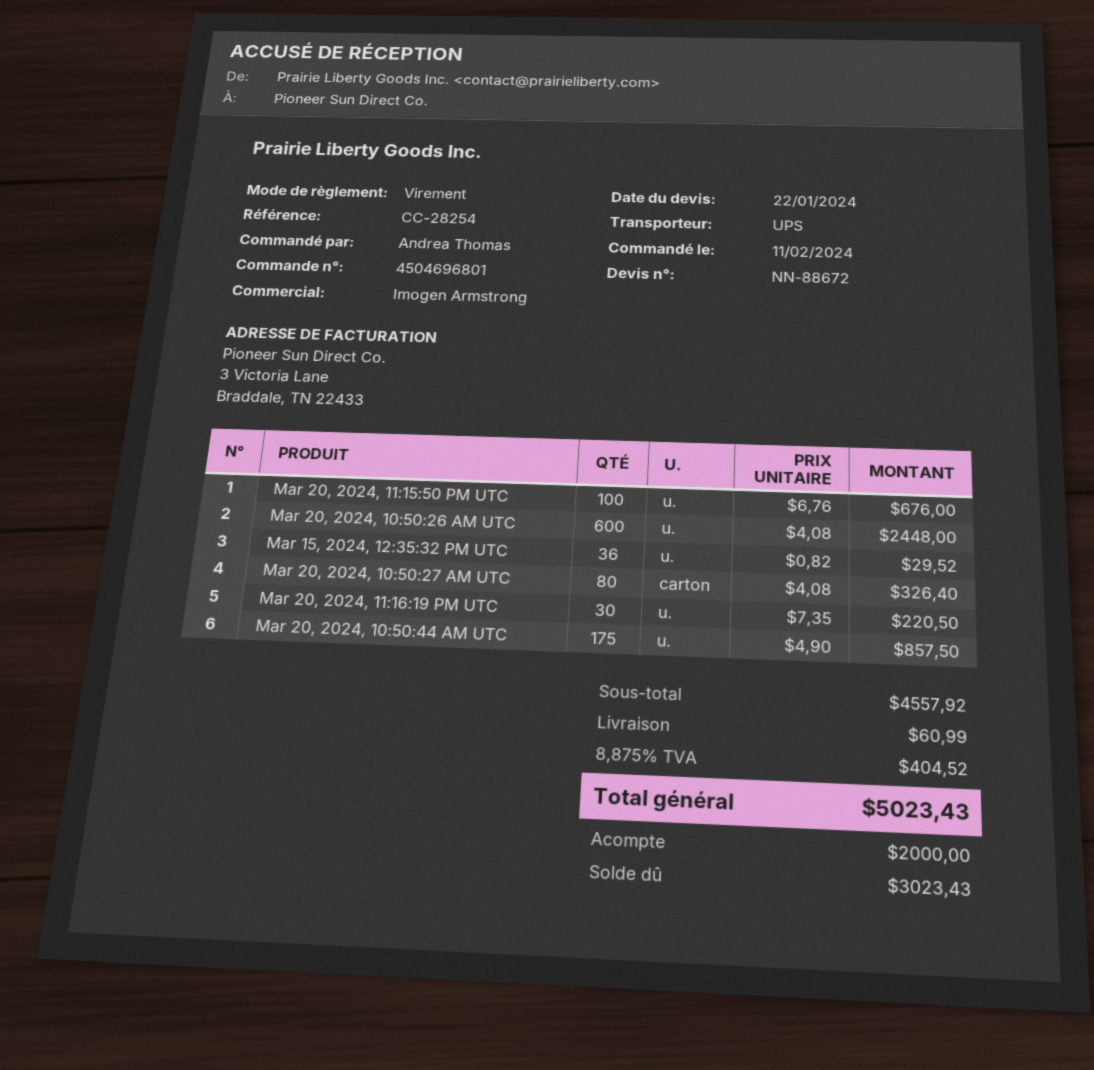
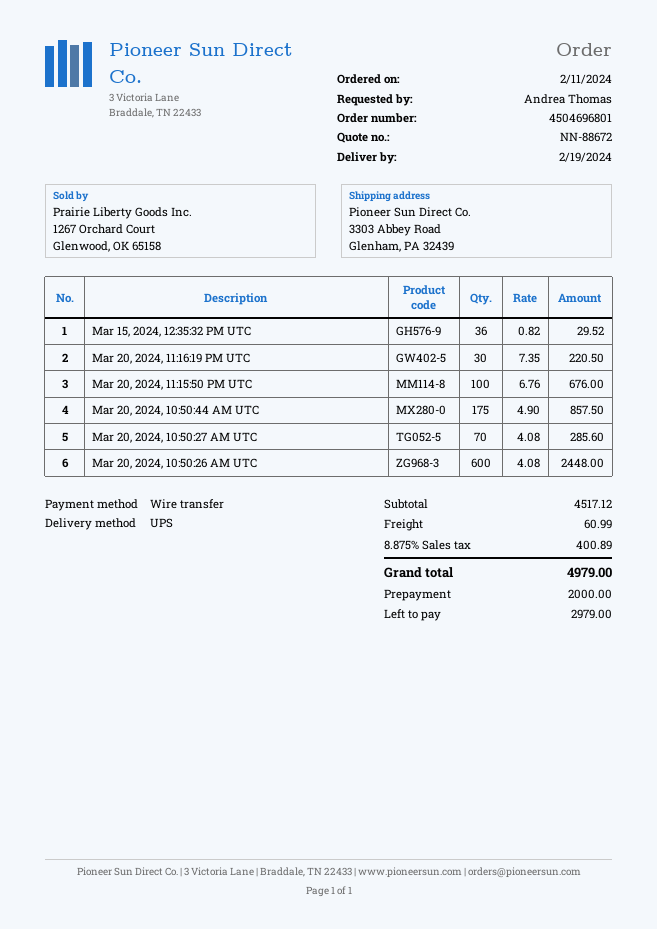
Mar 20, 2024, 10:50:27 AM UTC: 80 x 4.08 = 326.40 -> 70 x 4.08 = 285.60
subtotal: 4557.92 -> 4517.12
tax: 8.875% = 404.52 -> 8.875% = 400.89
total: 5023.43 -> 4979.00
balance: 3023.43 -> 2979.00

